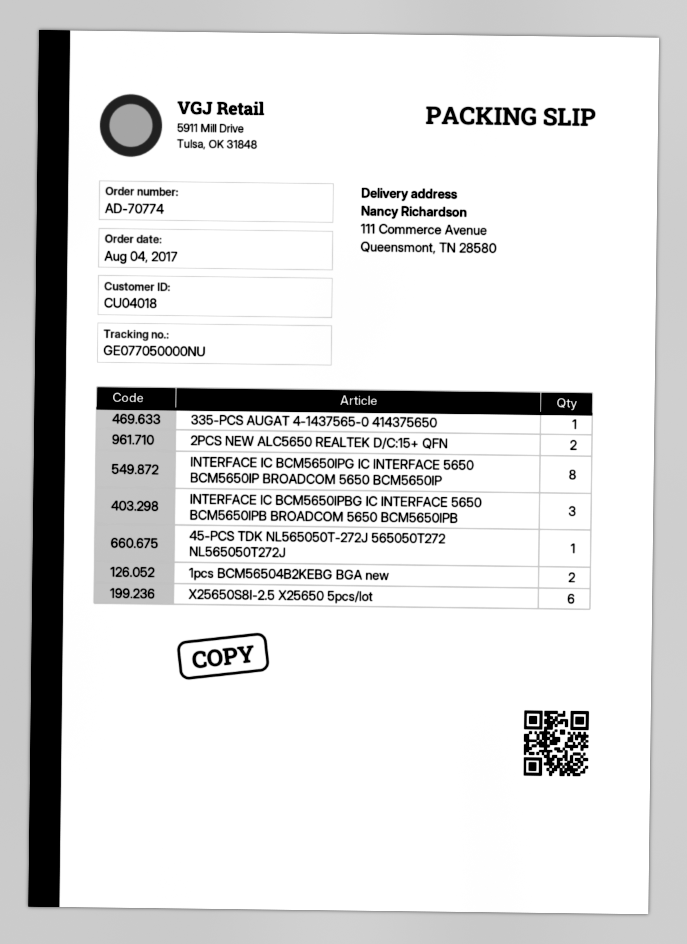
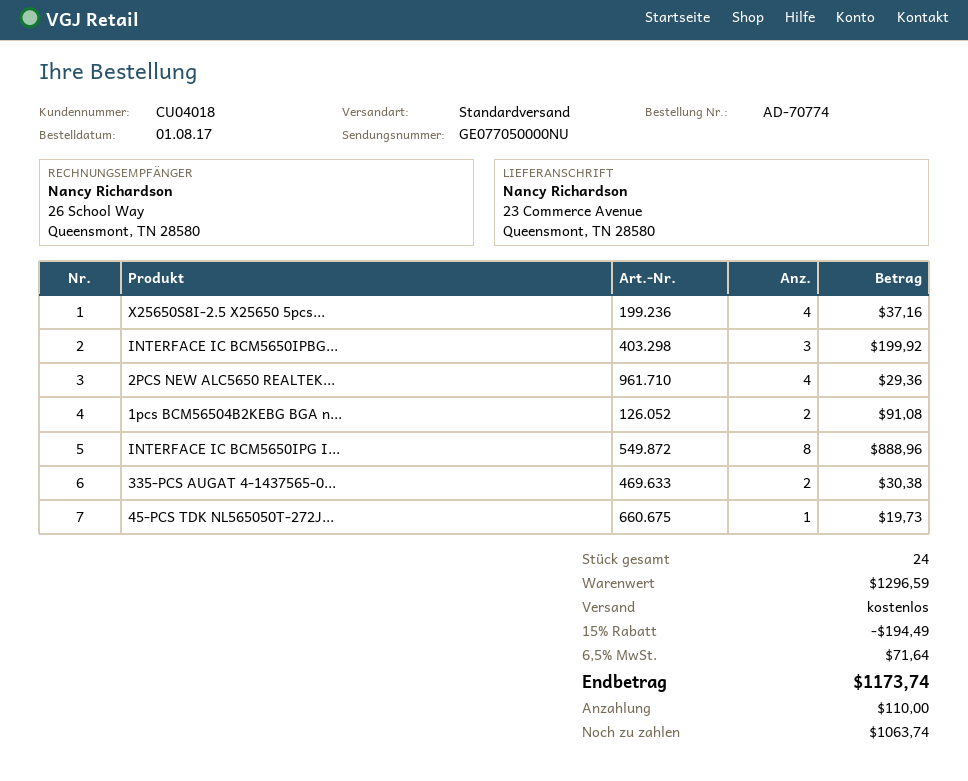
order date: 2017-08-04 -> 2017-08-01
ship to: 111 Commerce Avenue, Queensmont, TN 28580 -> 23 Commerce Avenue, Queensmont, TN 28580
335-PCS AUGAT 4-1437565-0 414375650: 1 -> 2
2PCS NEW ALC5650 REALTEK D/C:15+ QFN: 2 -> 4
X25650S8I-2.5 X25650 5pcs/lot: 6 -> 4

